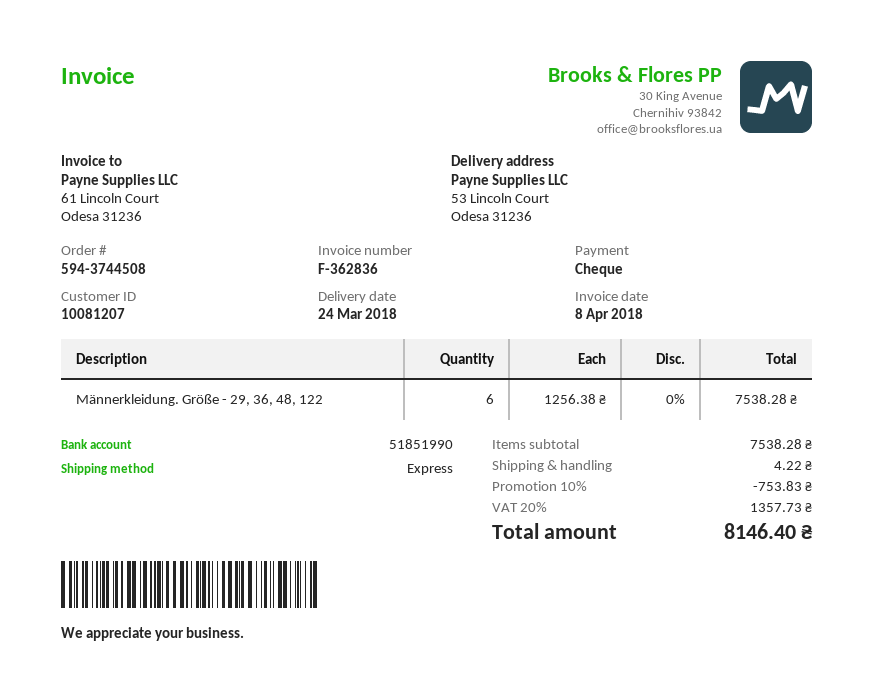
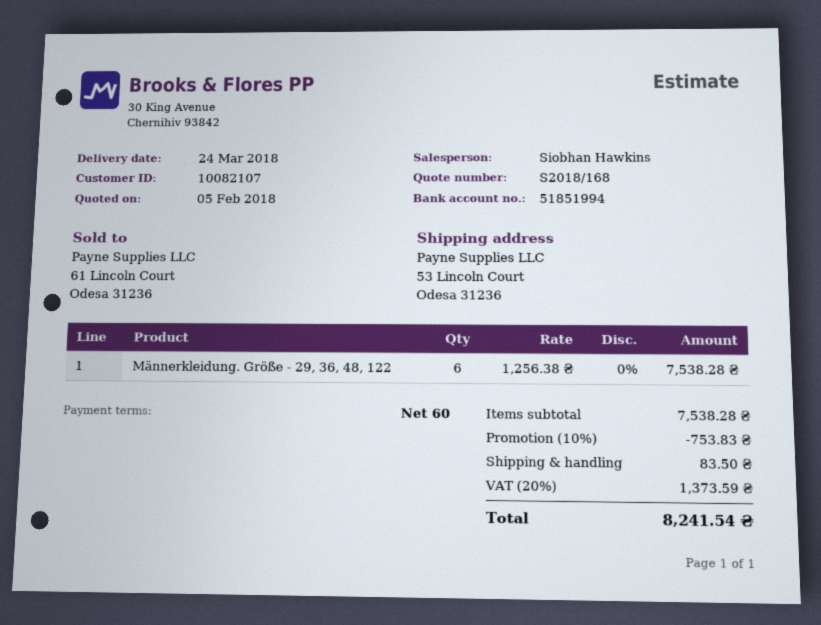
customer number: 10081207 -> 10082107
bank account: 51851990 -> 51851994
shipping: 4.22 -> 83.50
tax: 20% = 1357.73 -> 20% = 1373.59
total: 8146.40 -> 8241.54

